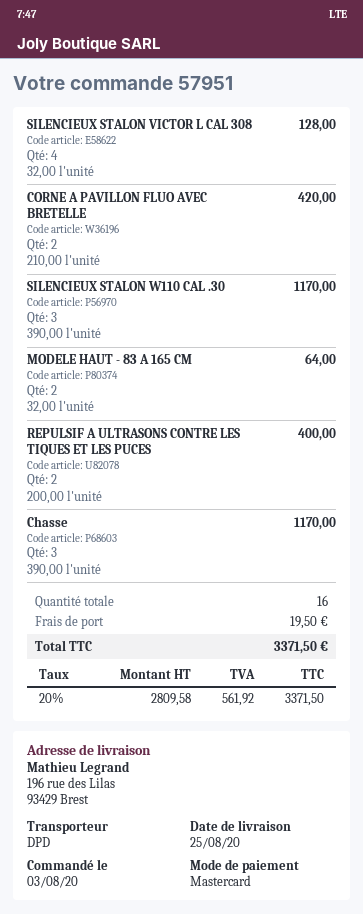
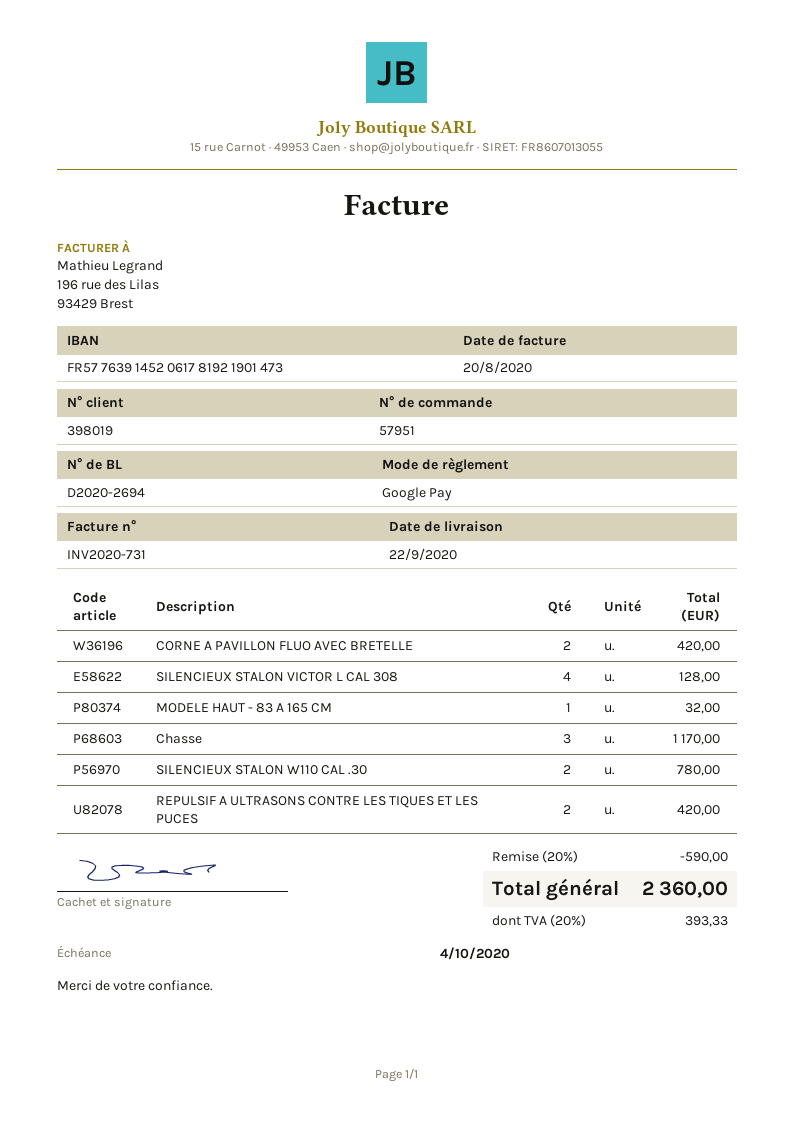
delivery date: 2020-08-25 -> 2020-09-22
payment method: Mastercard -> Google Pay
SILENCIEUX STALON W110 CAL .30: 3 for 1170.00 -> 2 for 780.00
MODELE HAUT - 83 A 165 CM: 2 for 64.00 -> 1 for 32.00
REPULSIF A ULTRASONS CONTRE LES TIQUES ET LES PUCES: 2 for 400.00 -> 2 for 420.00
discount: none -> 20% = 590.00
shipping: 19.50 -> none
tax: 20% = 561.92 -> 20% = 393.33
total: 3371.50 -> 2360.00

